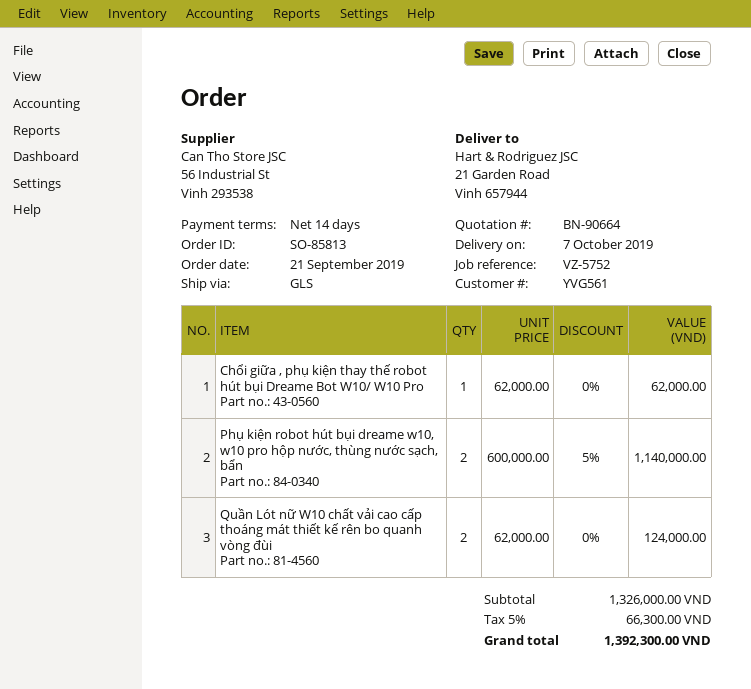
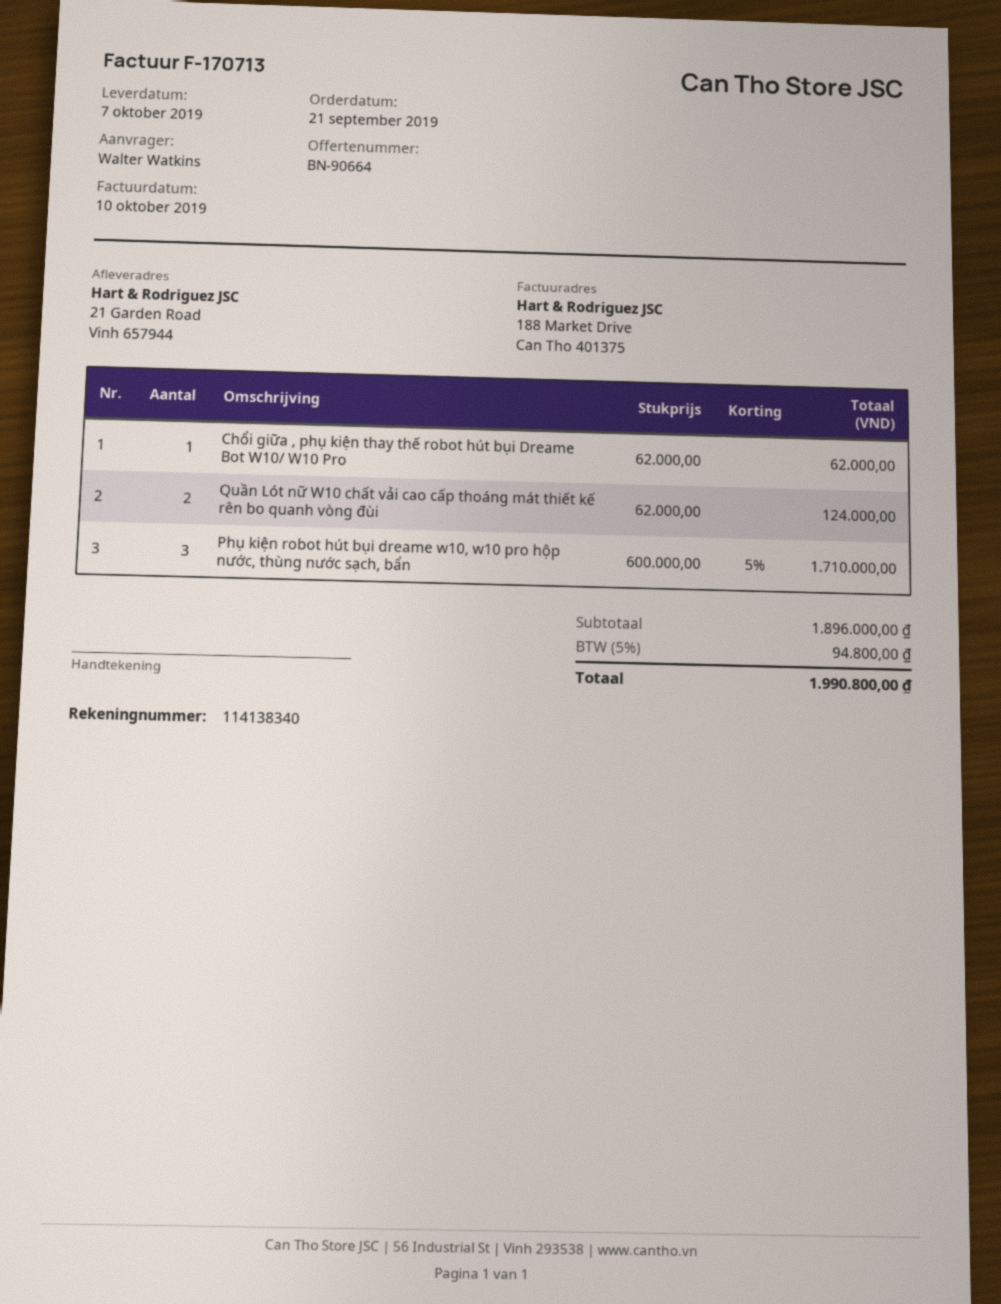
Phụ kiện robot hút bụi dreame w10, w10 pro hộp nước, thùng nước sạch, bẩn: 2 x 600000.00 - 5% = 1140000.00 -> 3 x 600000.00 - 5% = 1710000.00
subtotal: 1326000.00 -> 1896000.00
tax: 5% = 66300.00 -> 5% = 94800.00
total: 1392300.00 -> 1990800.00

